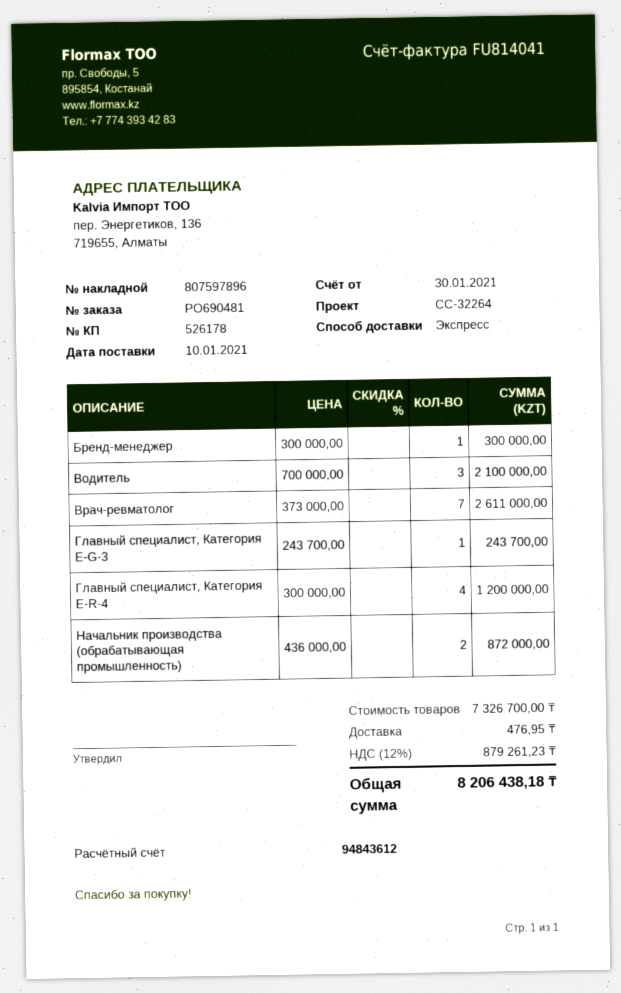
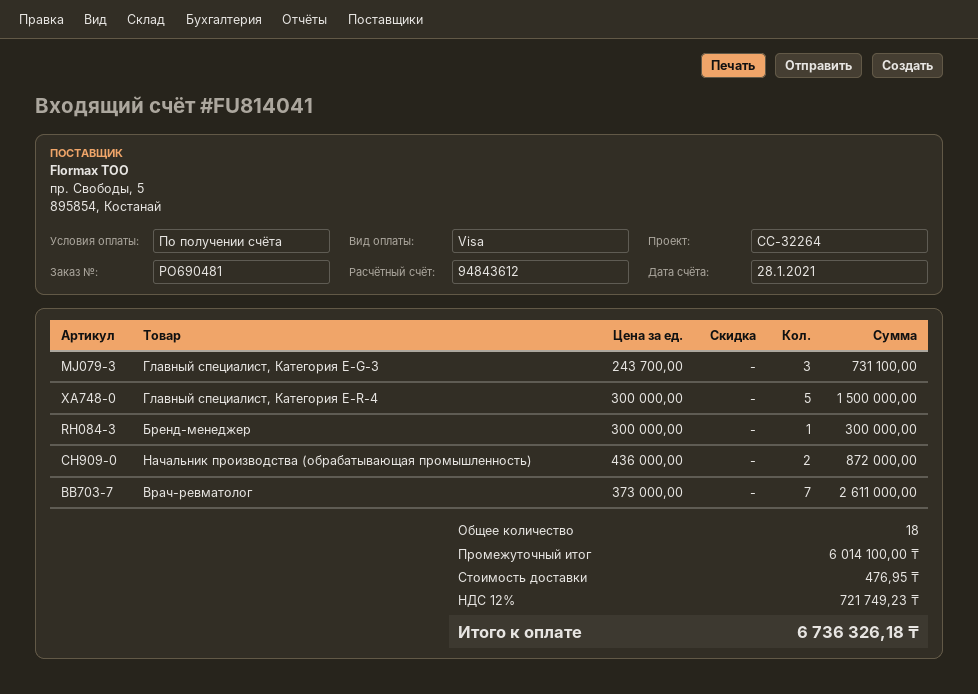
invoice date: 2021-01-30 -> 2021-01-28
Водитель: 3 x 700000.00 = 2100000.00 -> none
Главный специалист, Категория E-G-3: 1 x 243700.00 = 243700.00 -> 3 x 243700.00 = 731100.00
Главный специалист, Категория E-R-4: 4 x 300000.00 = 1200000.00 -> 5 x 300000.00 = 1500000.00
subtotal: 7326700.00 -> 6014100.00
tax: 12% = 879261.23 -> 12% = 721749.23
total: 8206438.18 -> 6736326.18

